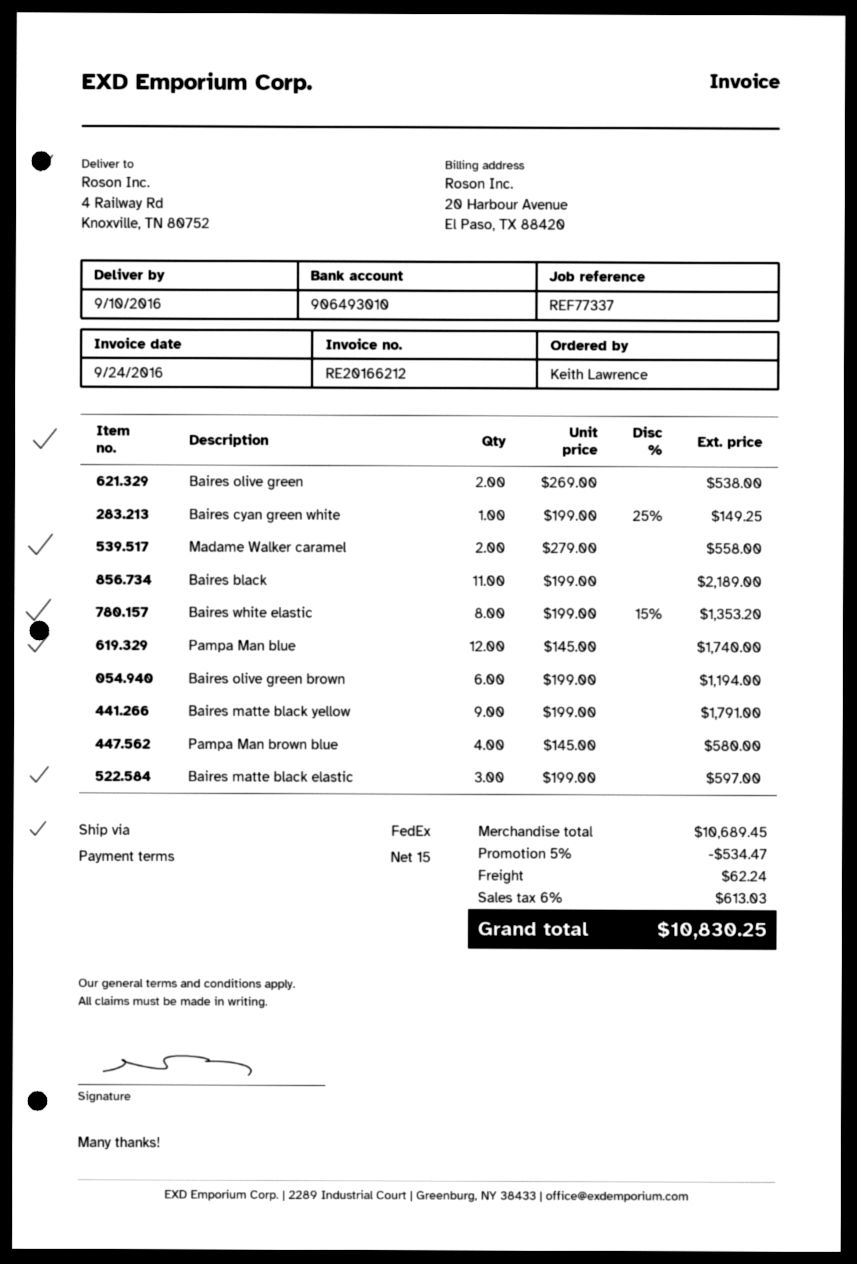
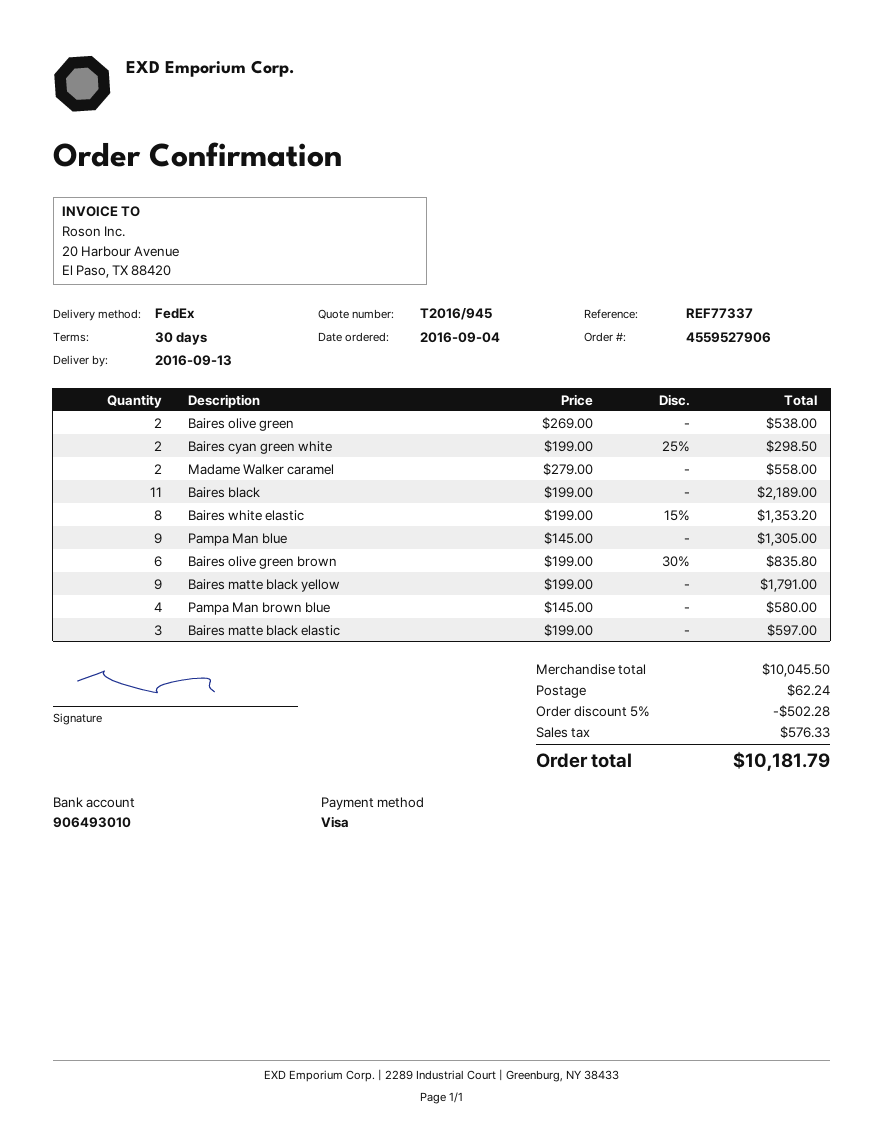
delivery date: 2016-09-10 -> 2016-09-13
payment terms: 15 days -> 30 days
Baires cyan green white: 1 x 199.00 - 25% = 149.25 -> 2 x 199.00 - 25% = 298.50
Pampa Man blue: 12 x 145.00 = 1740.00 -> 9 x 145.00 = 1305.00
Baires olive green brown: 6 x 199.00 = 1194.00 -> 6 x 199.00 - 30% = 835.80
subtotal: 10689.45 -> 10045.50
discount: 5% = 534.47 -> 5% = 502.28
tax: 613.03 -> 576.33
total: 10830.25 -> 10181.79

